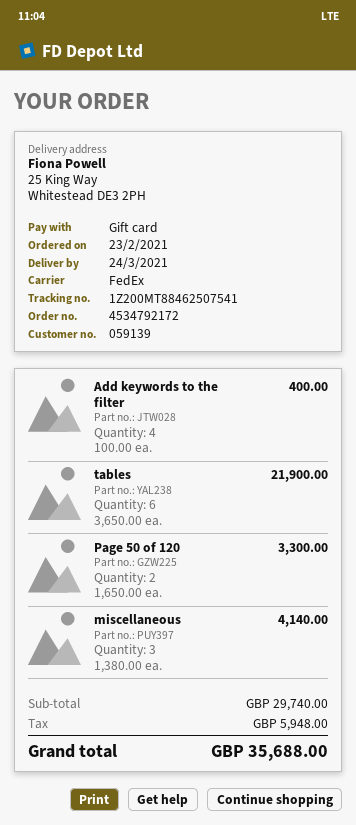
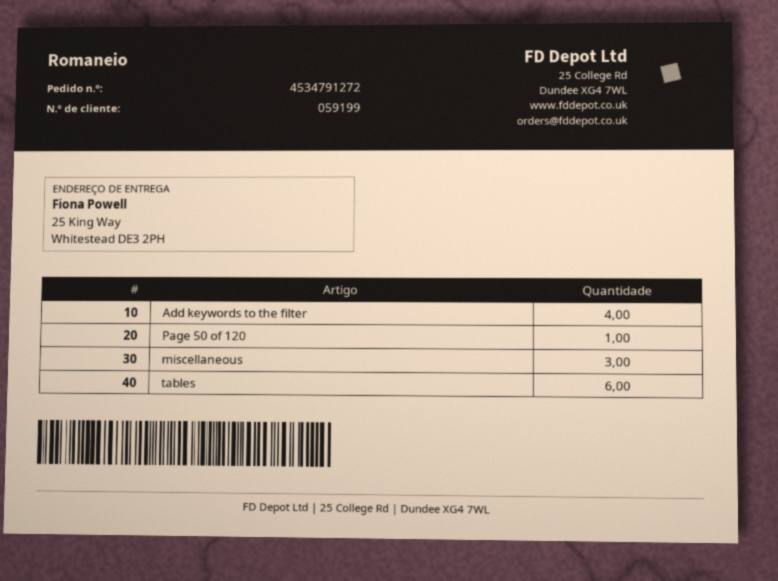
order number: 4534792172 -> 4534791272
customer number: 059139 -> 059199
Page 50 of 120: 2 -> 1

